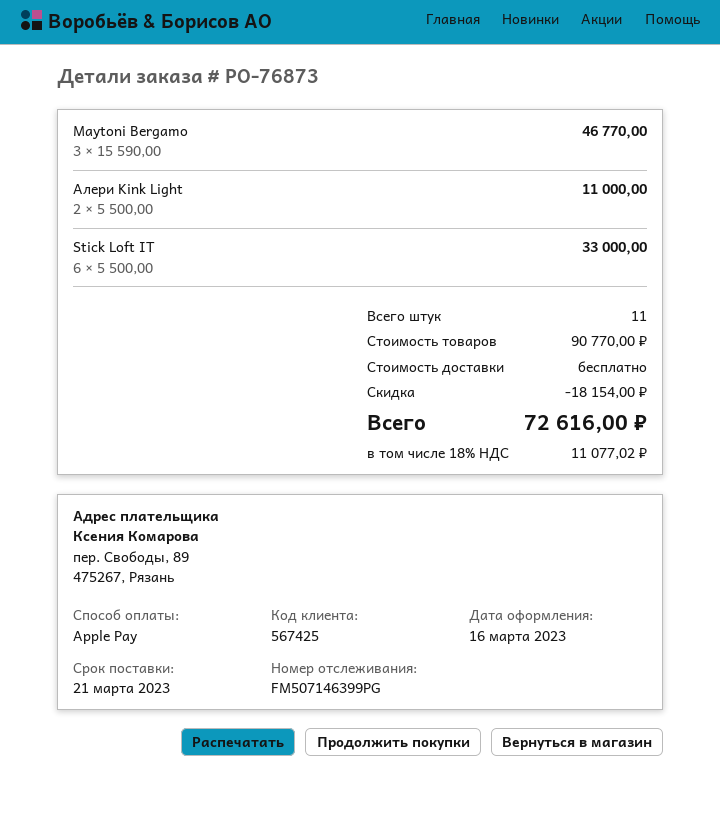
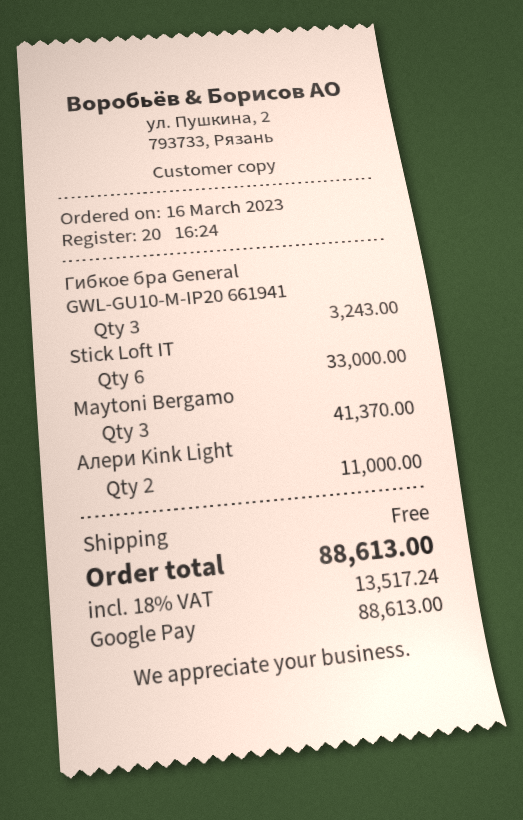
payment method: Apple Pay -> Google Pay
Maytoni Bergamo: 3 for 46770.00 -> 3 for 41370.00
Гибкое бра General GWL-GU10-M-IP20 661941: none -> 3 for 3243.00
discount: 18154.00 -> none
tax: 18% = 11077.02 -> 18% = 13517.24
total: 72616.00 -> 88613.00

